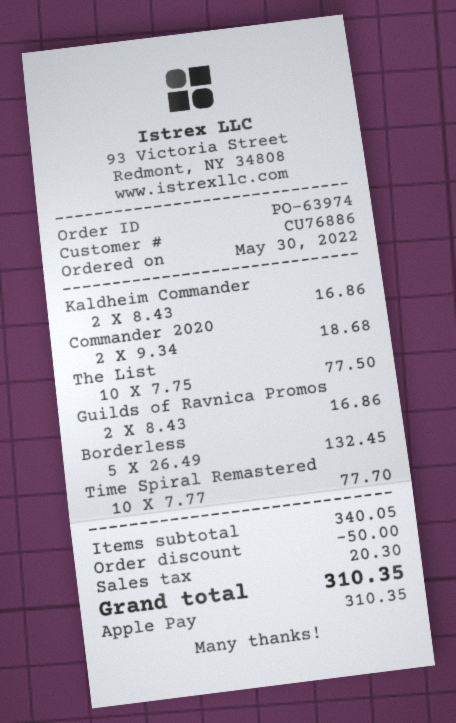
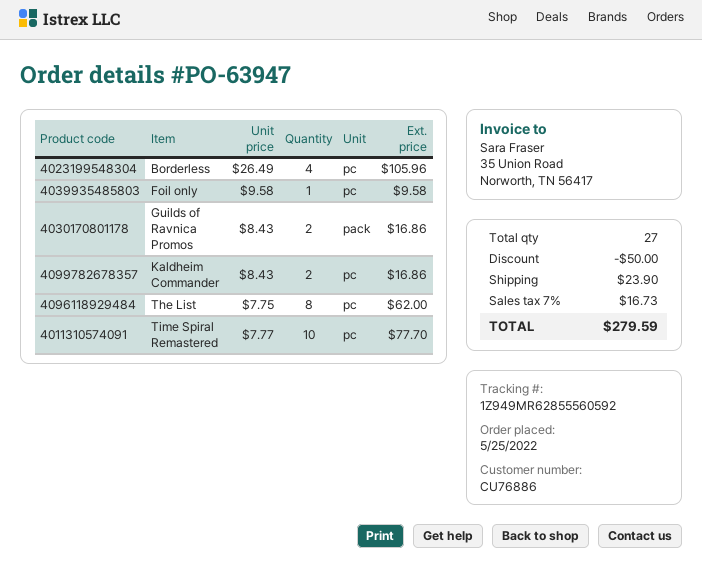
order number: PO-63974 -> PO-63947
order date: 2022-05-30 -> 2022-05-25
Commander 2020: 2 x 9.34 = 18.68 -> none
The List: 10 x 7.75 = 77.50 -> 8 x 7.75 = 62.00
Borderless: 5 x 26.49 = 132.45 -> 4 x 26.49 = 105.96
Foil only: none -> 1 x 9.58 = 9.58
shipping: none -> 23.90
tax: 20.30 -> 16.73
total: 310.35 -> 279.59

